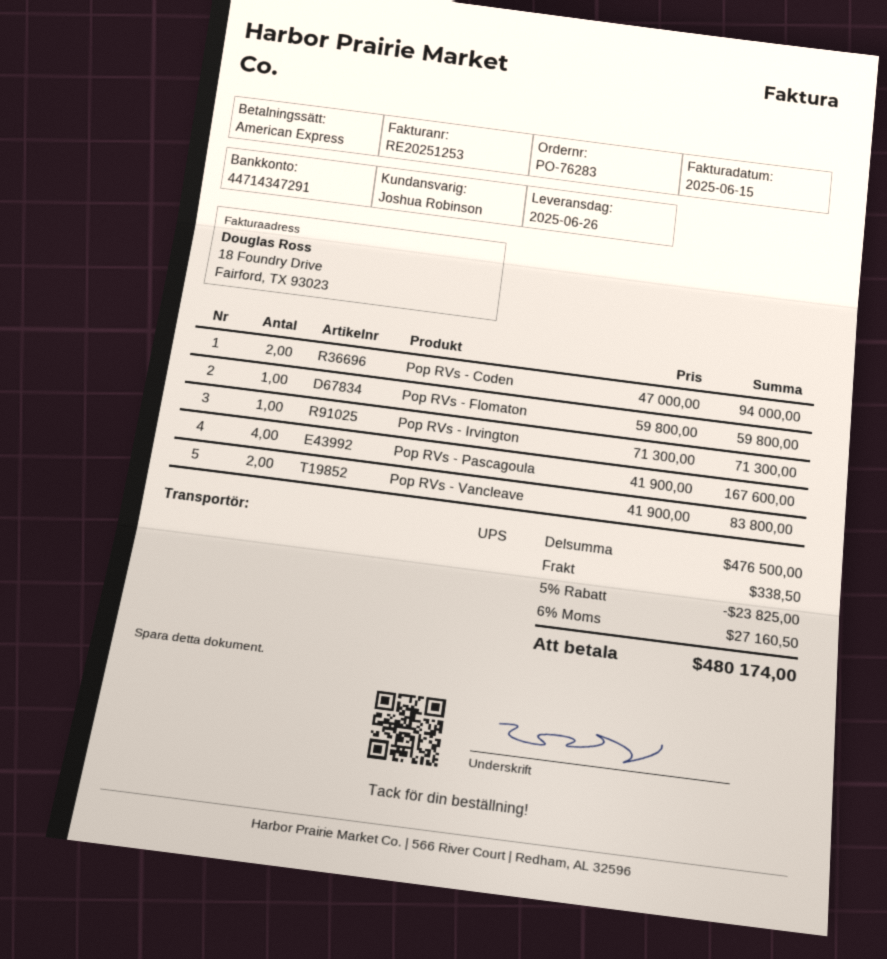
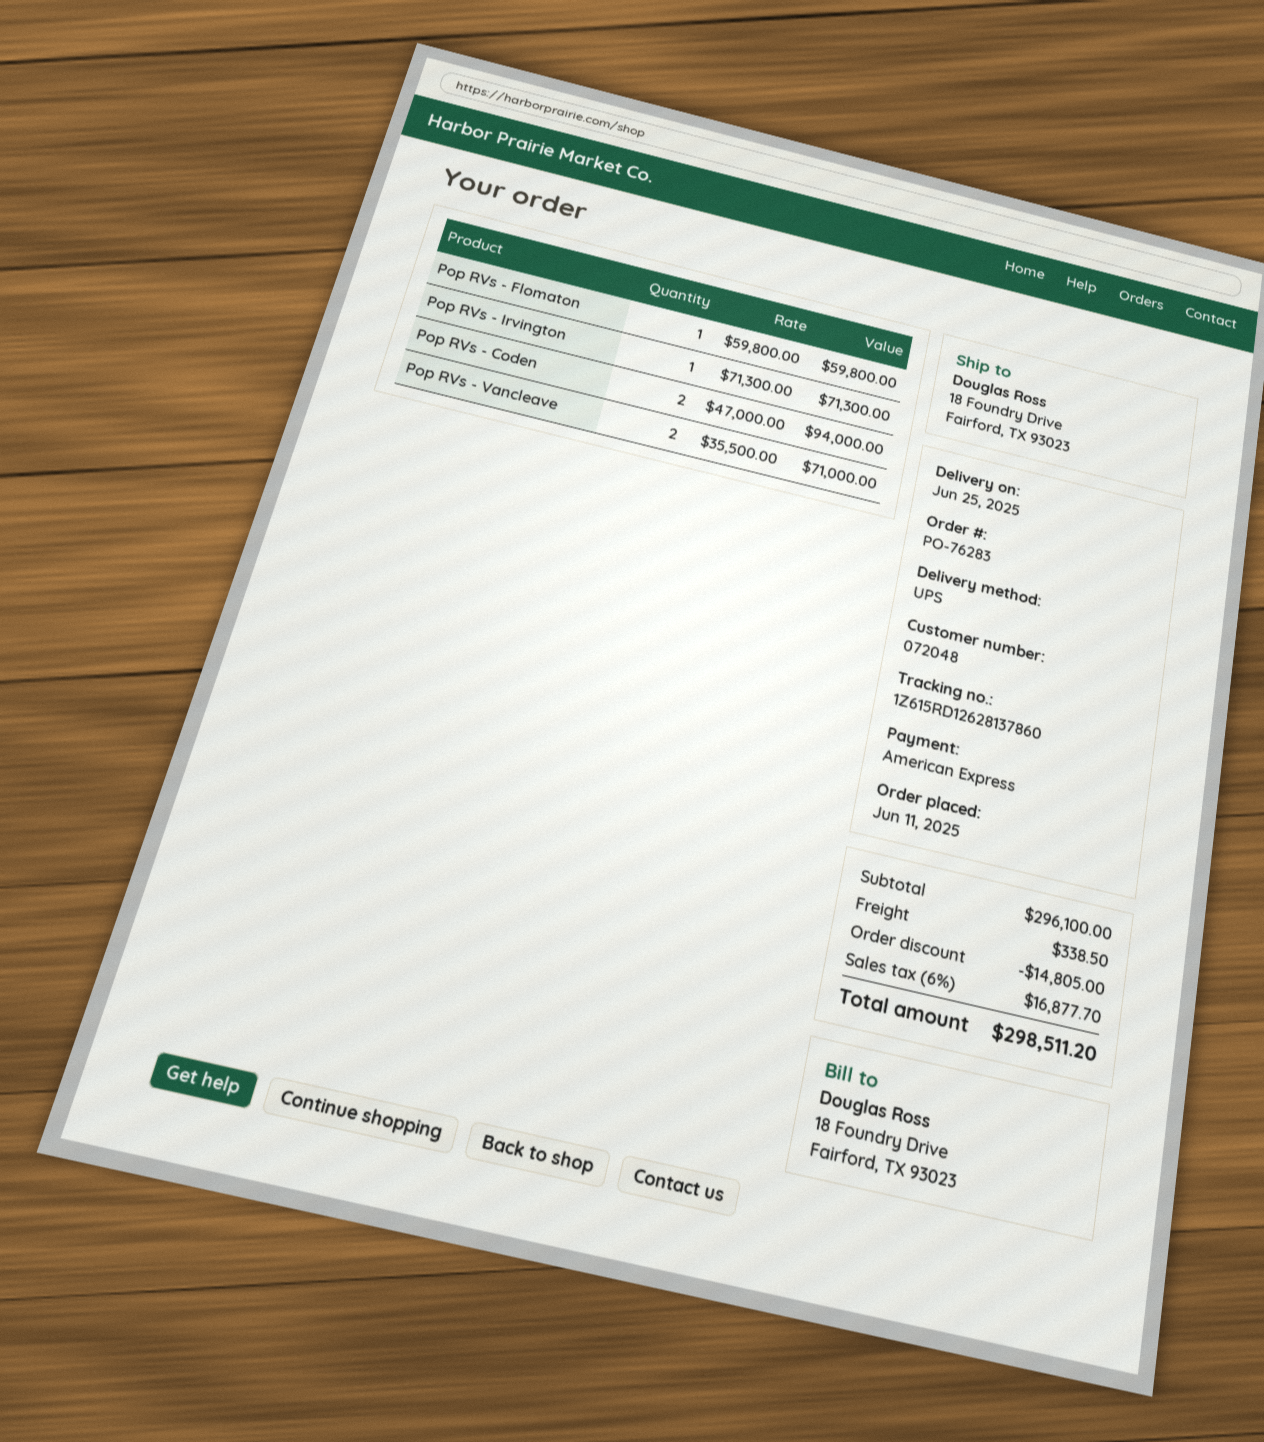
delivery date: 2025-06-26 -> 2025-06-25
Pop RVs - Pascagoula: 4 x 41900.00 = 167600.00 -> none
Pop RVs - Vancleave: 2 x 41900.00 = 83800.00 -> 2 x 35500.00 = 71000.00
subtotal: 476500.00 -> 296100.00
discount: 23825.00 -> 14805.00
tax: 6% = 27160.50 -> 6% = 16877.70
total: 480174.00 -> 298511.20

